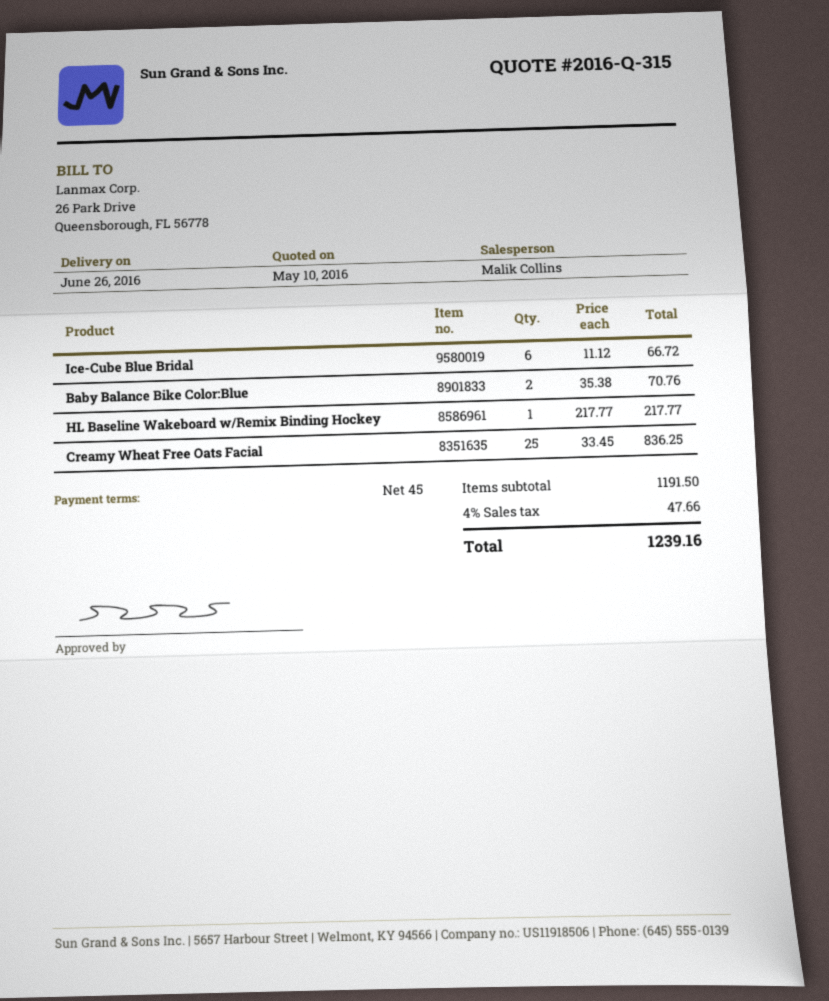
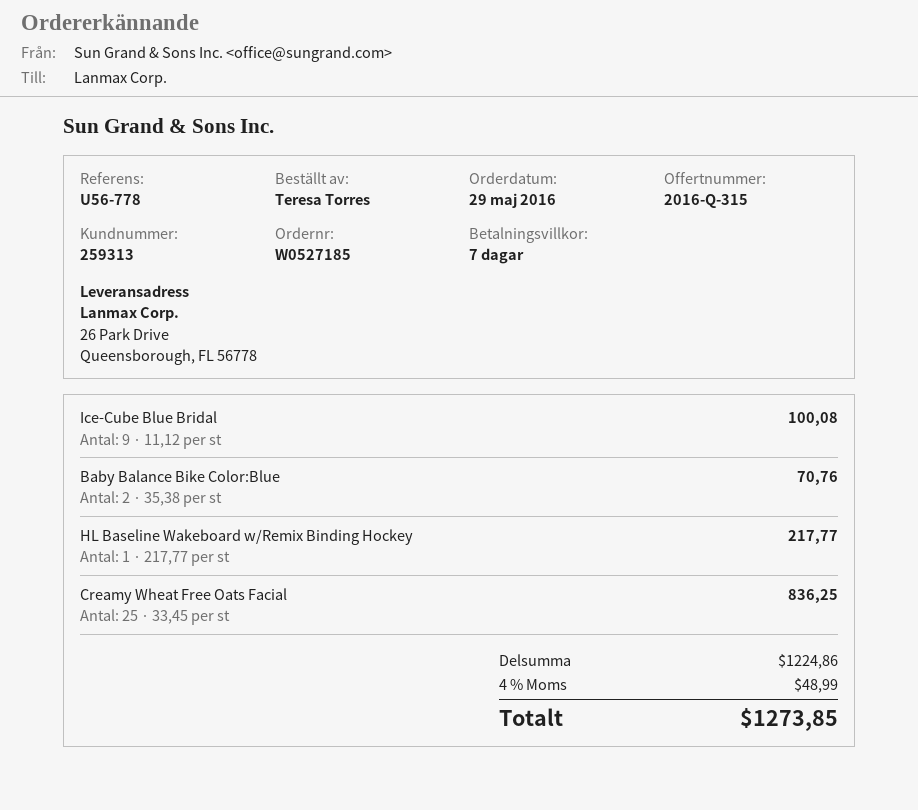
payment terms: 45 days -> 7 days
Ice-Cube Blue Bridal: 6 x 11.12 = 66.72 -> 9 x 11.12 = 100.08
subtotal: 1191.50 -> 1224.86
tax: 4% = 47.66 -> 4% = 48.99
total: 1239.16 -> 1273.85

